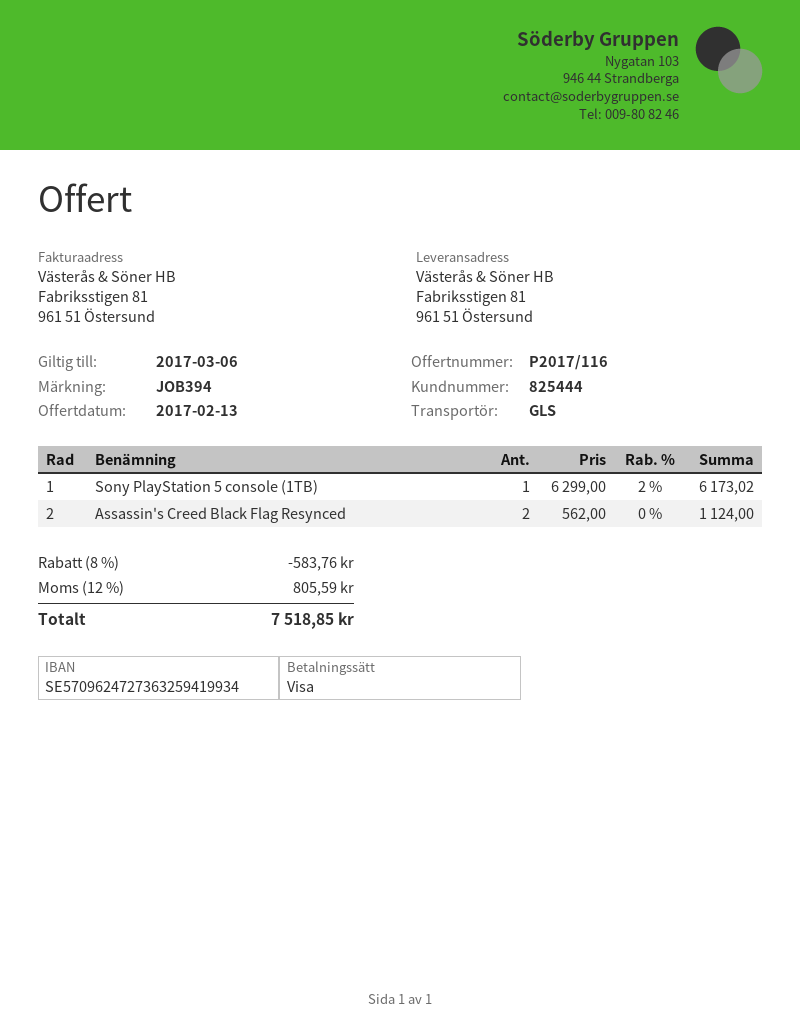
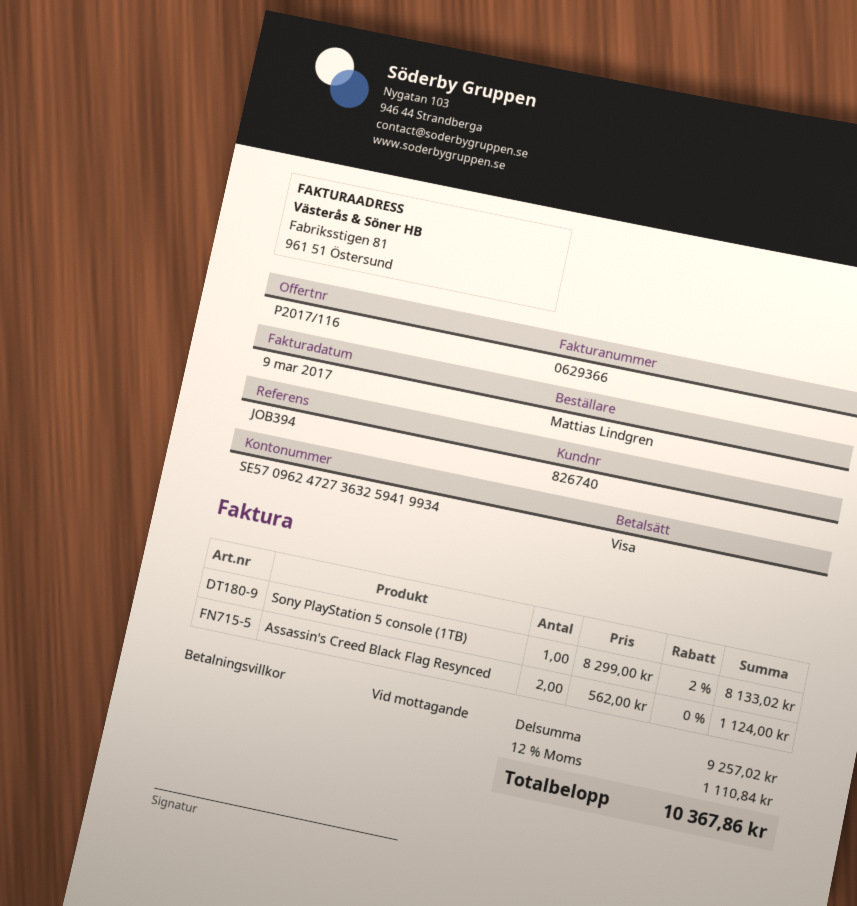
customer number: 825444 -> 826740
Sony PlayStation 5 console (1TB): 1 x 6299.00 - 2% = 6173.02 -> 1 x 8299.00 - 2% = 8133.02
discount: 8% = 583.76 -> none
tax: 12% = 805.59 -> 12% = 1110.84
total: 7518.85 -> 10367.86

